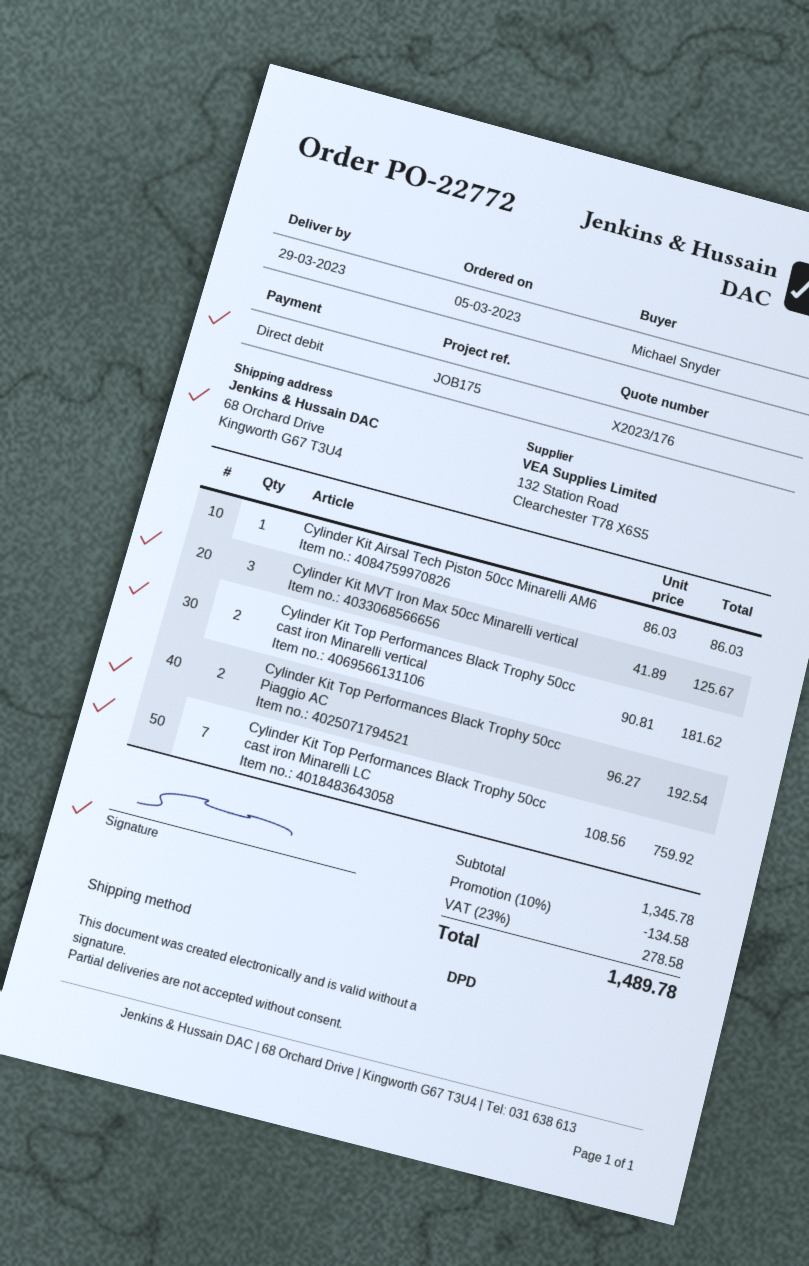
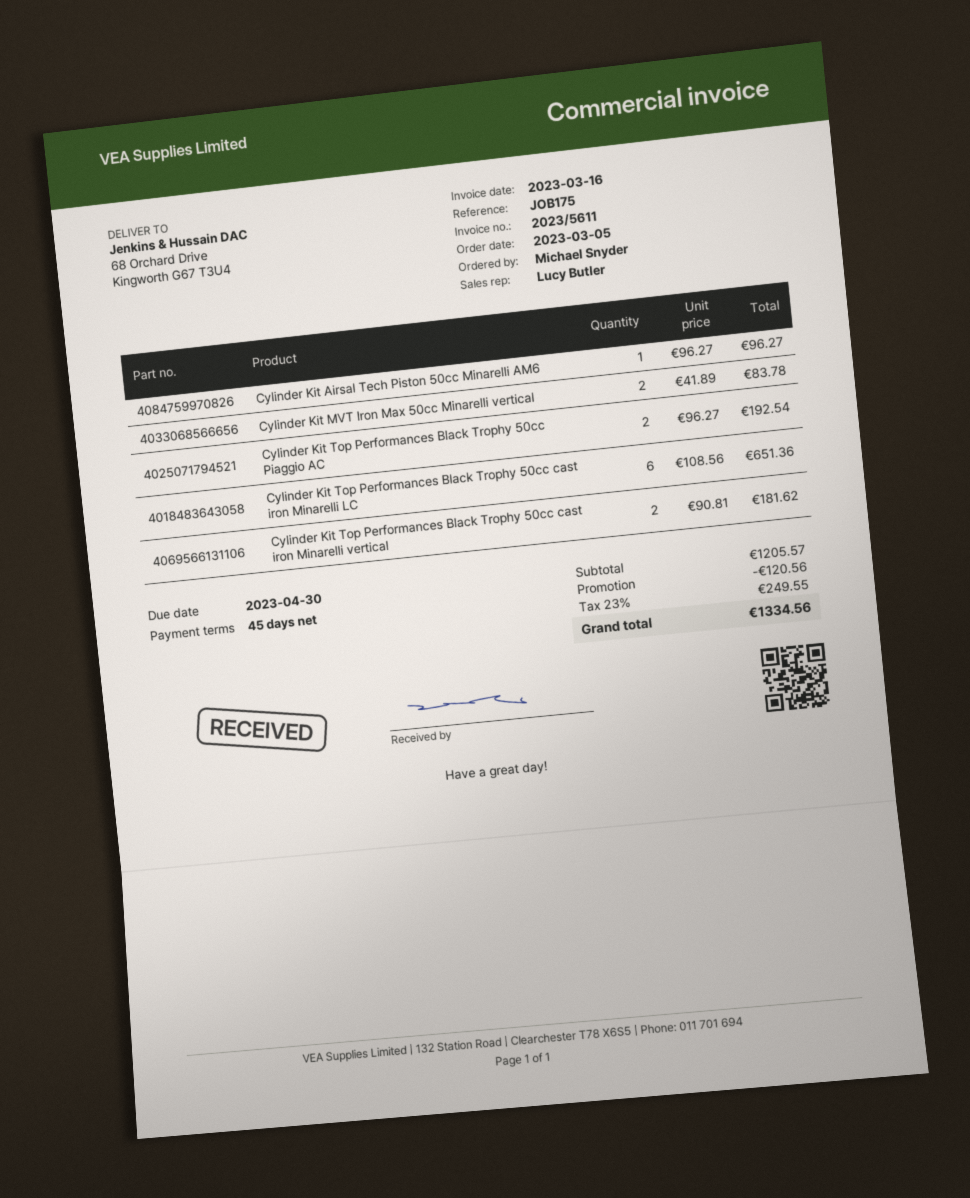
Cylinder Kit Airsal Tech Piston 50cc Minarelli AM6: 1 x 86.03 = 86.03 -> 1 x 96.27 = 96.27
Cylinder Kit MVT Iron Max 50cc Minarelli vertical: 3 x 41.89 = 125.67 -> 2 x 41.89 = 83.78
Cylinder Kit Top Performances Black Trophy 50cc cast iron Minarelli LC: 7 x 108.56 = 759.92 -> 6 x 108.56 = 651.36
subtotal: 1345.78 -> 1205.57
discount: 134.58 -> 120.56
tax: 23% = 278.58 -> 23% = 249.55
total: 1489.78 -> 1334.56

